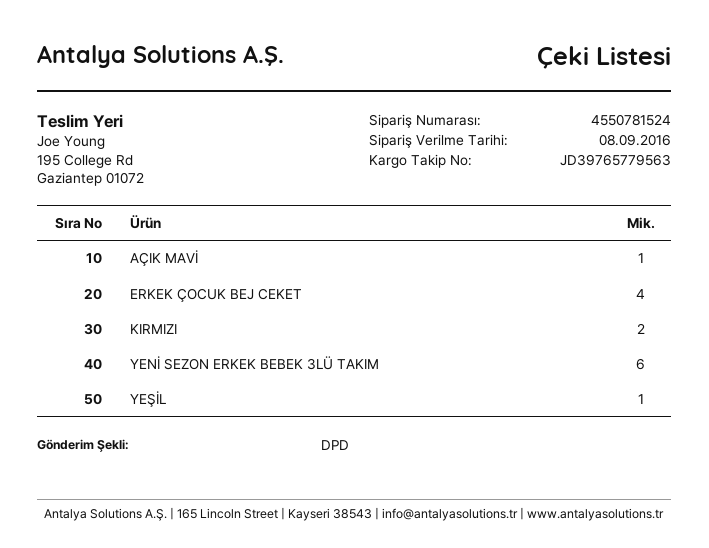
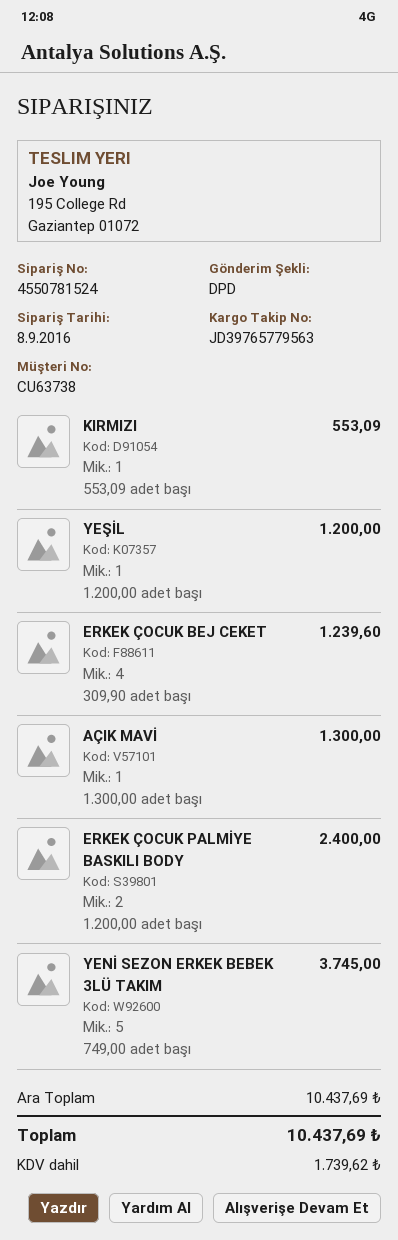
KIRMIZI: 2 -> 1
YENİ SEZON ERKEK BEBEK 3LÜ TAKIM: 6 -> 5
ERKEK ÇOCUK PALMİYE BASKILI BODY: none -> 2

